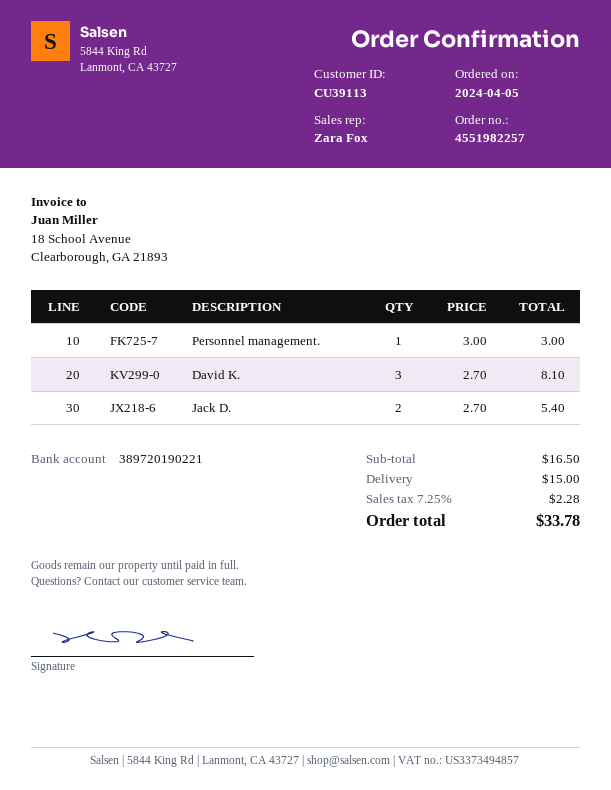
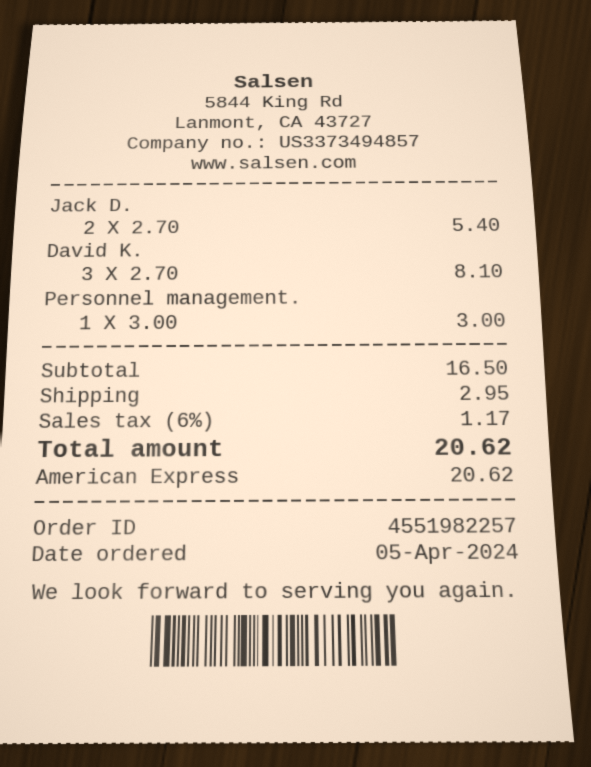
shipping: 15.00 -> 2.95
tax: 7.25% = 2.28 -> 6% = 1.17
total: 33.78 -> 20.62

